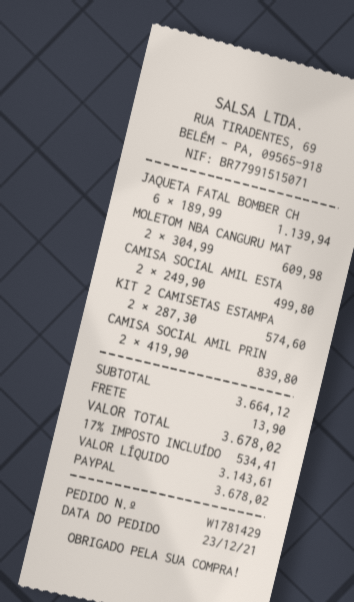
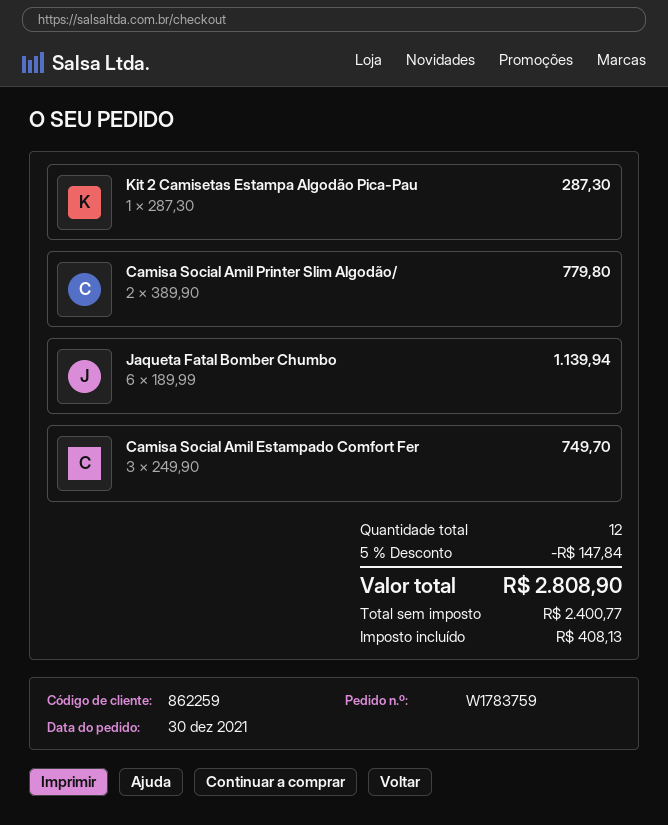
order number: W1781429 -> W1783759
order date: 2021-12-23 -> 2021-12-30
MOLETOM NBA CANGURU MAT: 2 x 304.99 = 609.98 -> none
CAMISA SOCIAL AMIL ESTA: 2 x 249.90 = 499.80 -> 3 x 249.90 = 749.70
KIT 2 CAMISETAS ESTAMPA: 2 x 287.30 = 574.60 -> 1 x 287.30 = 287.30
CAMISA SOCIAL AMIL PRIN: 2 x 419.90 = 839.80 -> 2 x 389.90 = 779.80
discount: none -> 5% = 147.84
shipping: 13.90 -> none
net: 3143.61 -> 2400.77
tax: 534.41 -> 408.13
total: 3678.02 -> 2808.90

